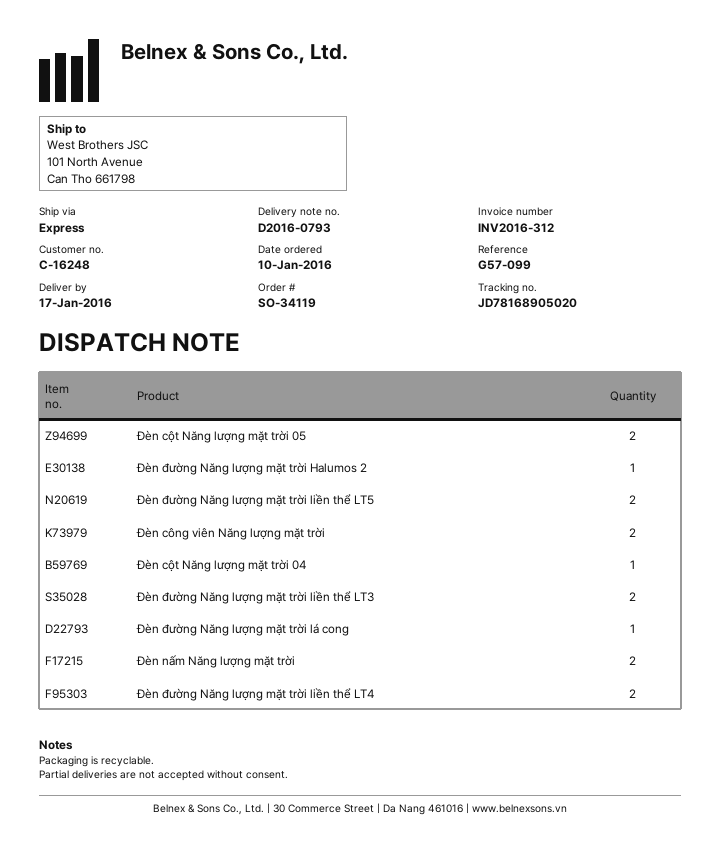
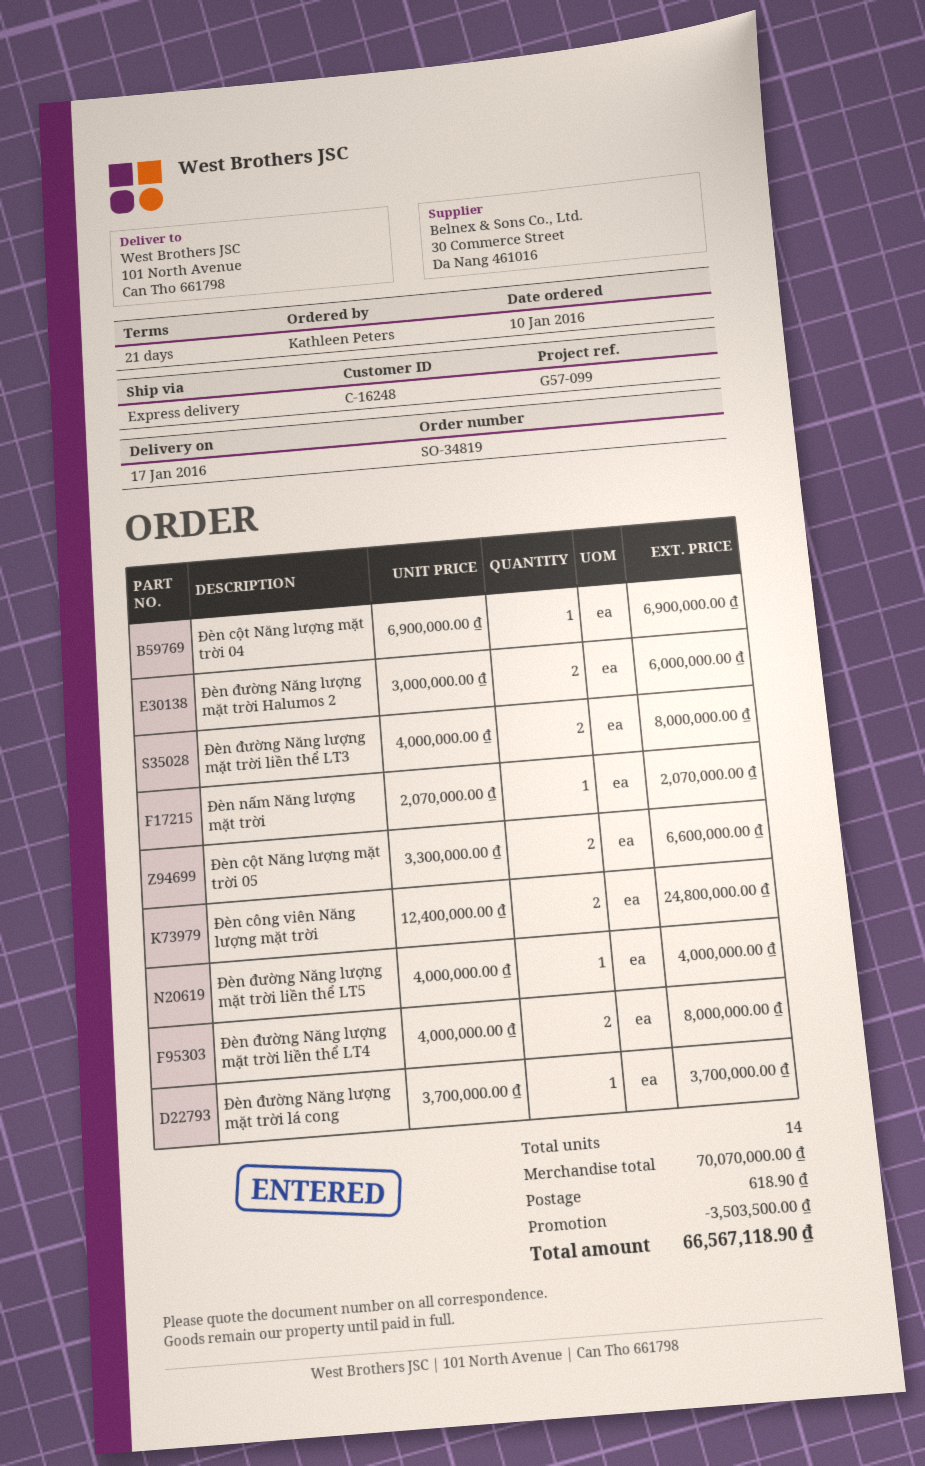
order number: SO-34119 -> SO-34819
Đèn đường Năng lượng mặt trời Halumos 2: 1 -> 2
Đèn đường Năng lượng mặt trời liền thể LT5: 2 -> 1
Đèn nấm Năng lượng mặt trời: 2 -> 1

